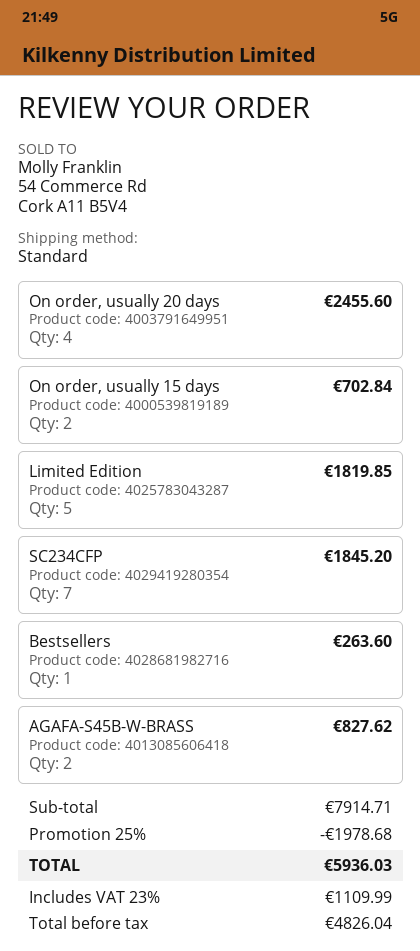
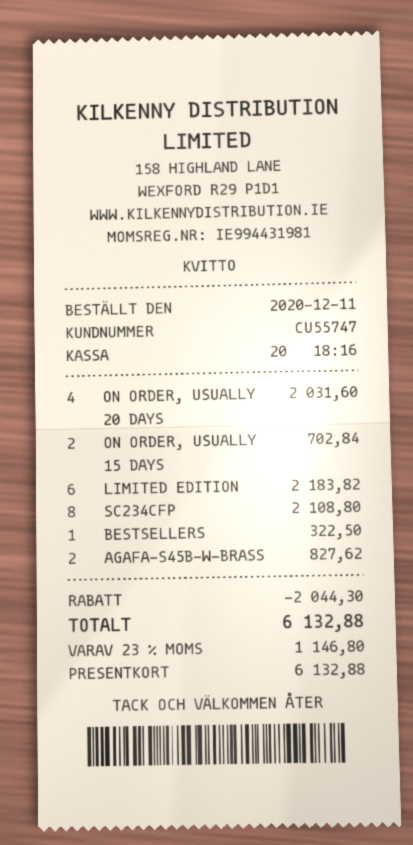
On order, usually 20 days: 4 for 2455.60 -> 4 for 2031.60
Limited Edition: 5 for 1819.85 -> 6 for 2183.82
SC234CFP: 7 for 1845.20 -> 8 for 2108.80
Bestsellers: 1 for 263.60 -> 1 for 322.50
discount: 1978.68 -> 2044.30
tax: 23% = 1109.99 -> 23% = 1146.80
total: 5936.03 -> 6132.88

